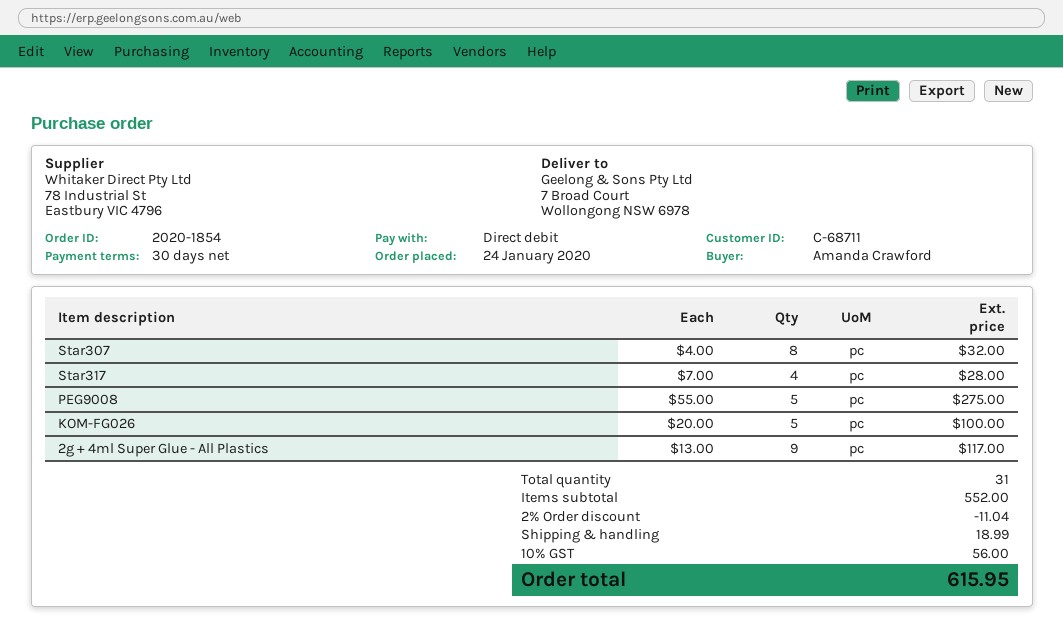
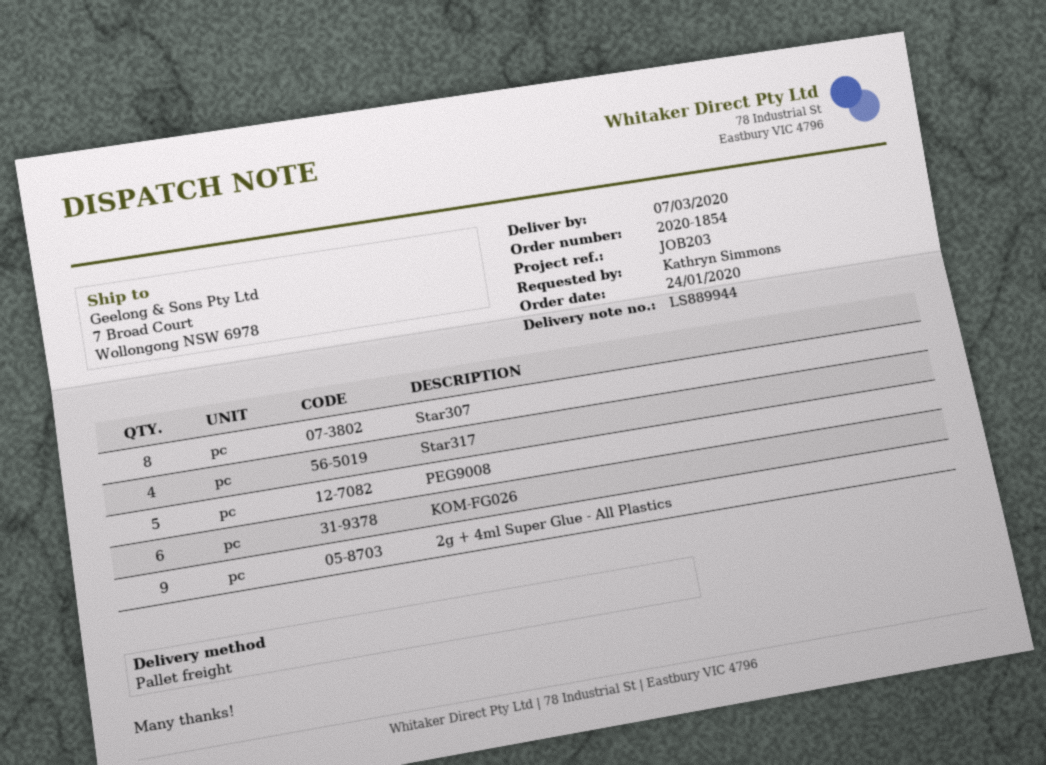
ordered by: Amanda Crawford -> Kathryn Simmons
KOM-FG026: 5 -> 6

